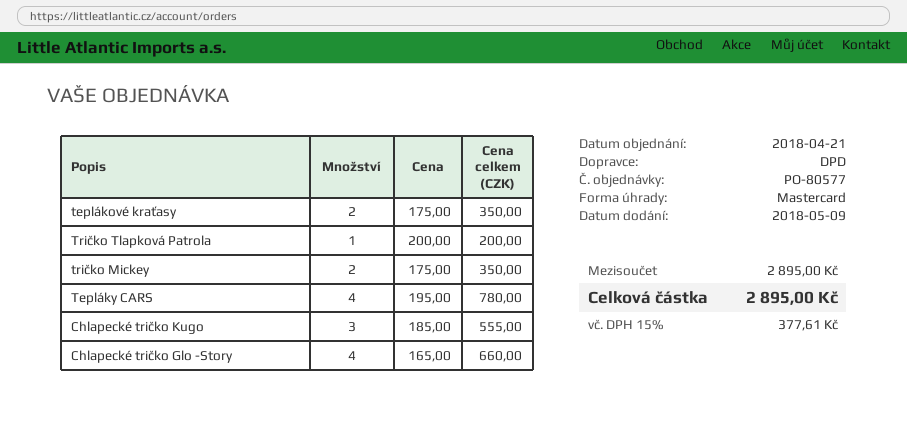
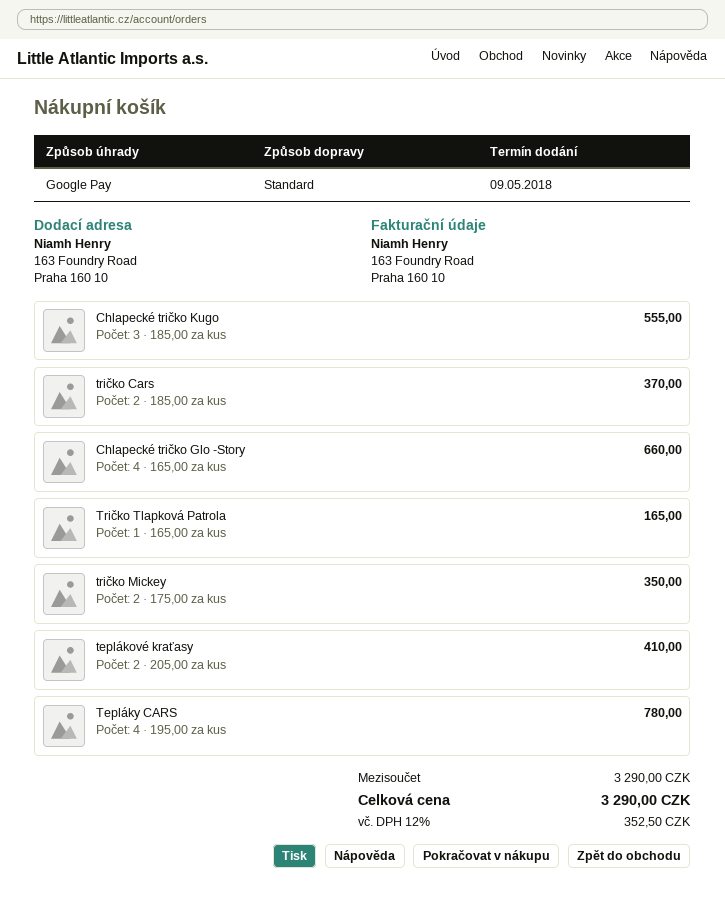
payment method: Mastercard -> Google Pay
shipping method: DPD -> standard
teplákové kraťasy: 2 x 175.00 = 350.00 -> 2 x 205.00 = 410.00
Tričko Tlapková Patrola: 1 x 200.00 = 200.00 -> 1 x 165.00 = 165.00
tričko Cars: none -> 2 x 185.00 = 370.00
subtotal: 2895.00 -> 3290.00
tax: 15% = 377.61 -> 12% = 352.50
total: 2895.00 -> 3290.00

